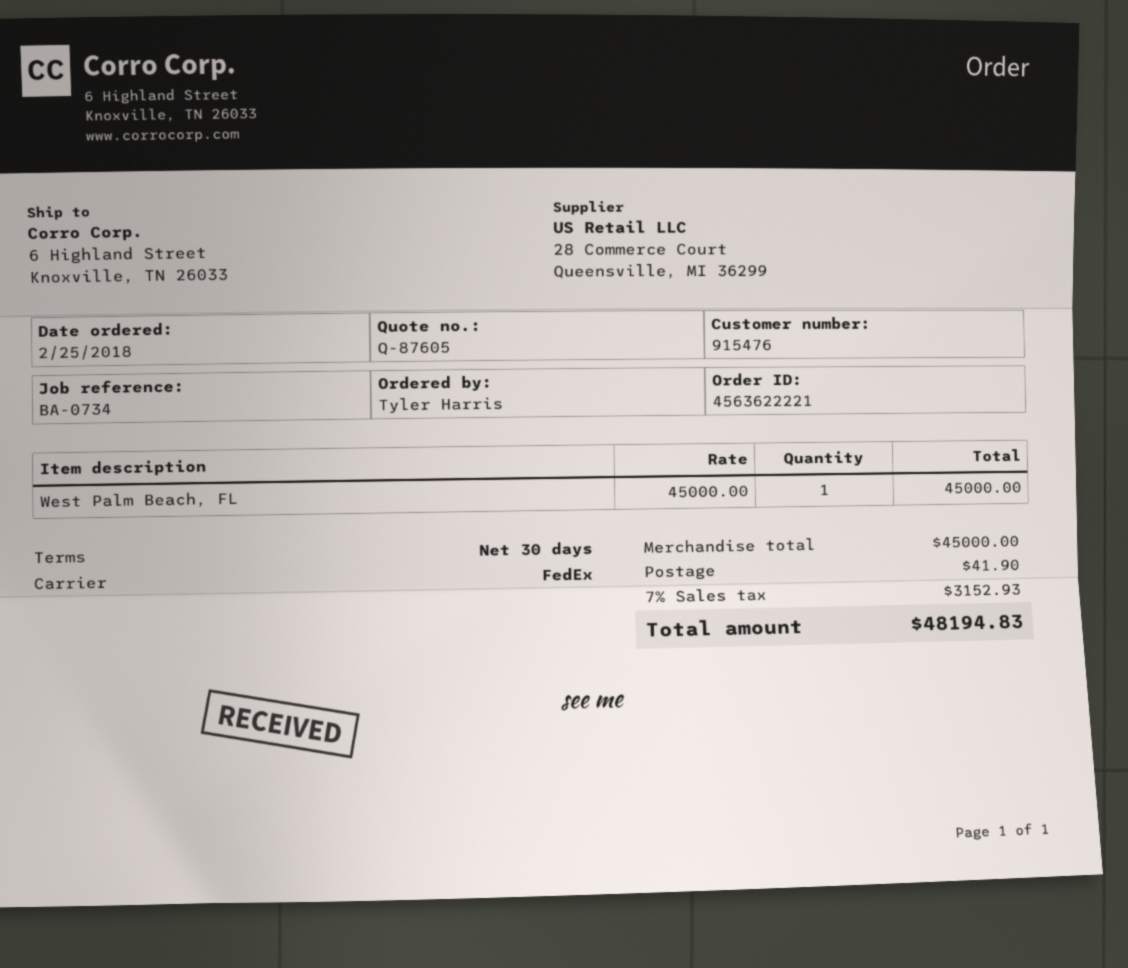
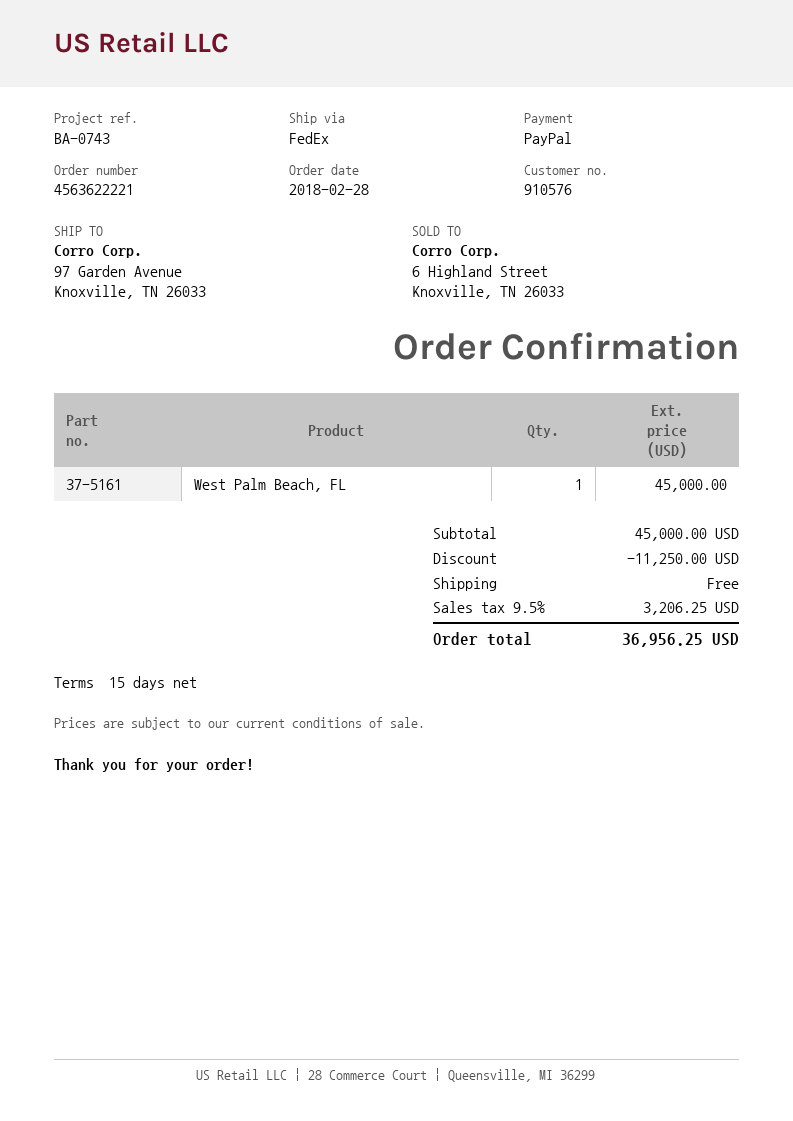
order date: 2018-02-25 -> 2018-02-28
payment terms: 30 days -> 15 days
customer number: 915476 -> 910576
reference: BA-0734 -> BA-0743
ship to: 6 Highland Street, Knoxville, TN 26033 -> 97 Garden Avenue, Knoxville, TN 26033
discount: none -> 11250.00
shipping: 41.90 -> 0.00
tax: 7% = 3152.93 -> 9.5% = 3206.25
total: 48194.83 -> 36956.25

